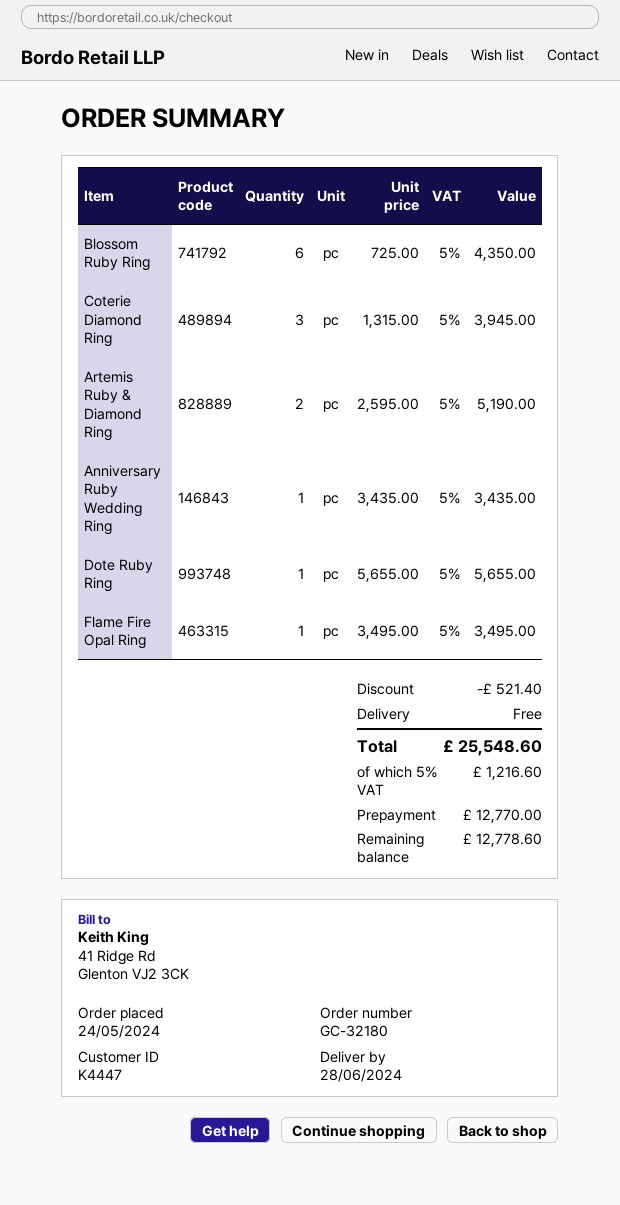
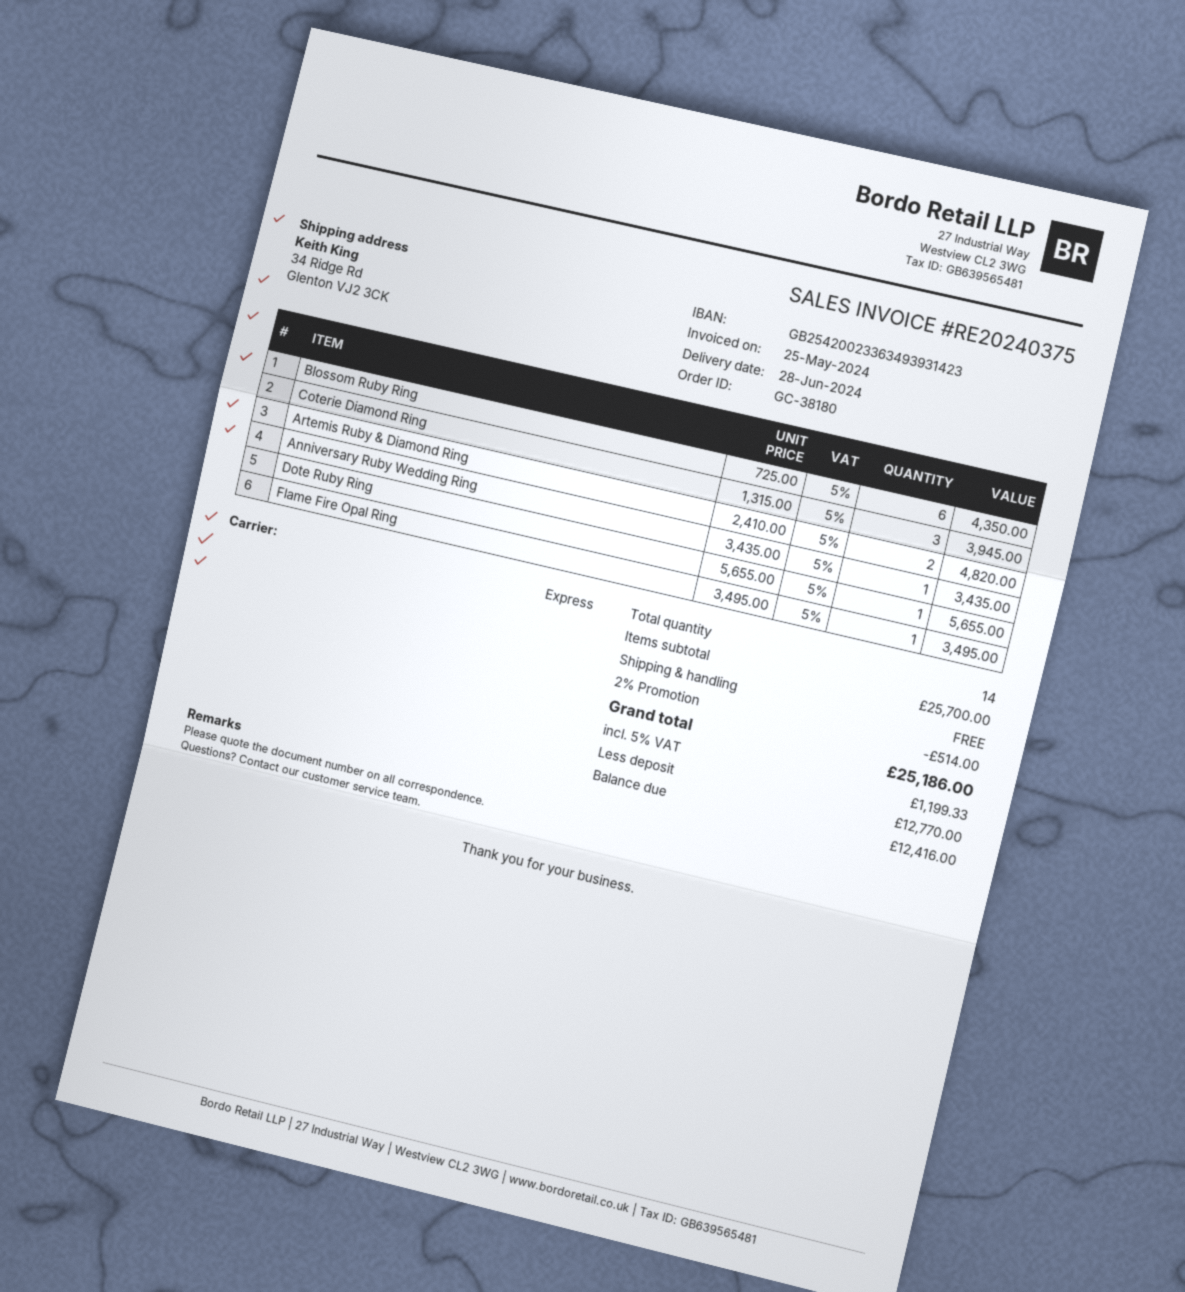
order number: GC-32180 -> GC-38180
Artemis Ruby & Diamond Ring: 2 x 2595.00 = 5190.00 -> 2 x 2410.00 = 4820.00
discount: 521.40 -> 514.00
tax: 5% = 1216.60 -> 5% = 1199.33
total: 25548.60 -> 25186.00
balance: 12778.60 -> 12416.00

